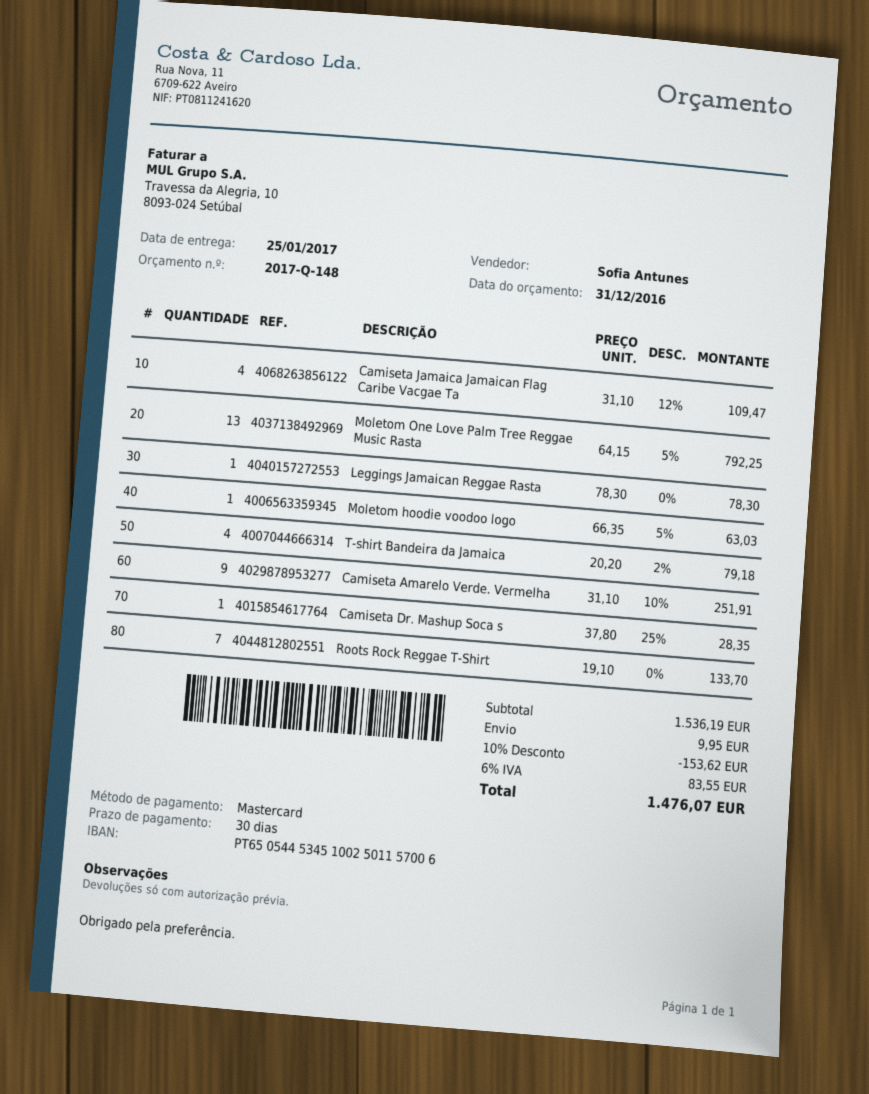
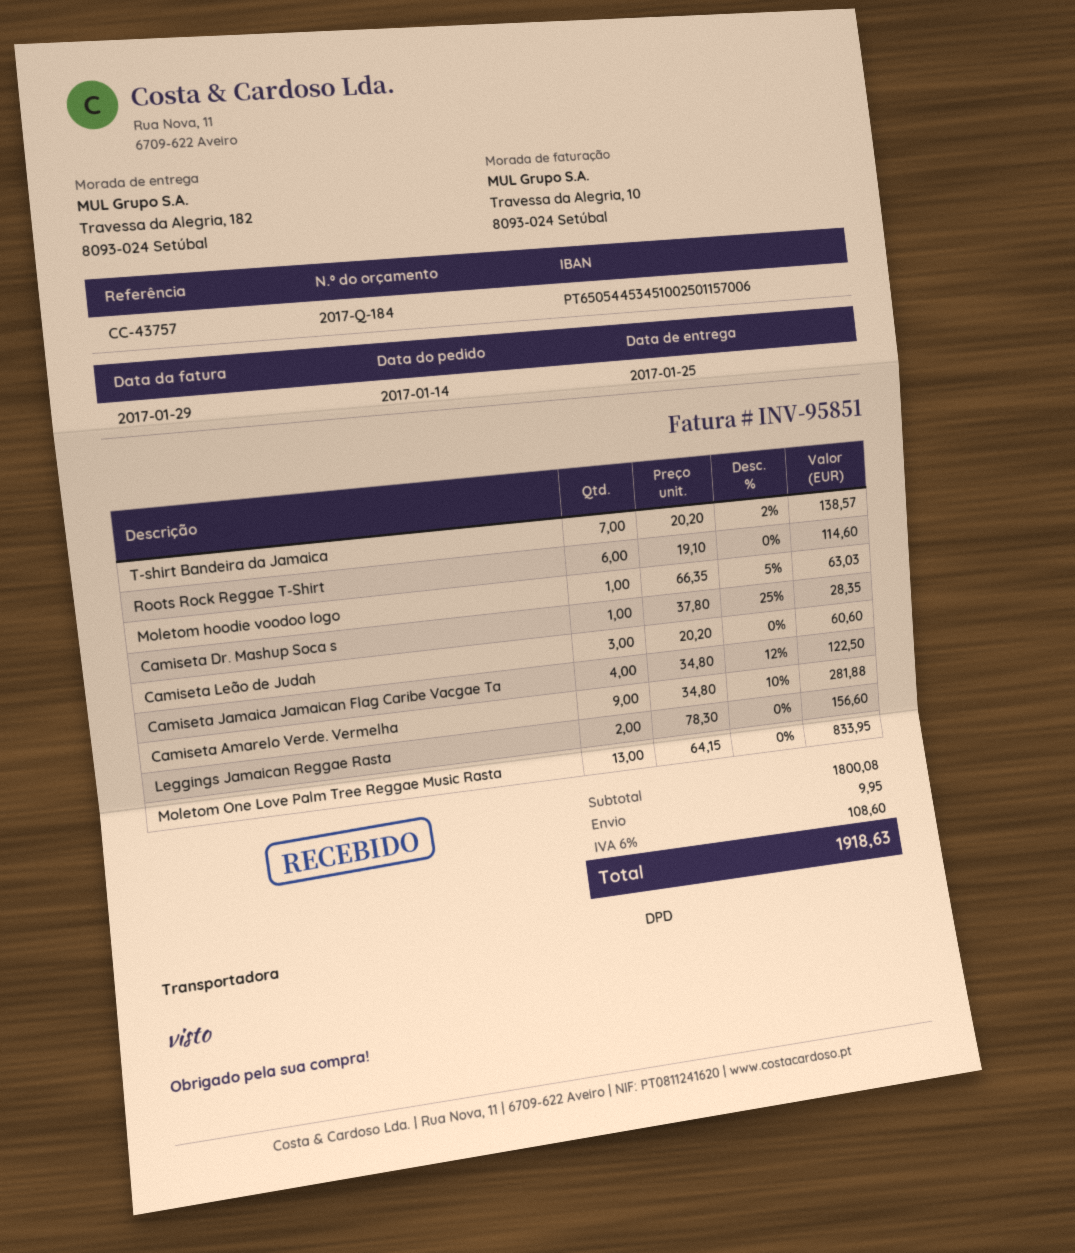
quote number: 2017-Q-148 -> 2017-Q-184
Camiseta Jamaica Jamaican Flag Caribe Vacgae Ta: 4 x 31.10 - 12% = 109.47 -> 4 x 34.80 - 12% = 122.50
Moletom One Love Palm Tree Reggae Music Rasta: 13 x 64.15 - 5% = 792.25 -> 13 x 64.15 = 833.95
Leggings Jamaican Reggae Rasta: 1 x 78.30 = 78.30 -> 2 x 78.30 = 156.60
T-shirt Bandeira da Jamaica: 4 x 20.20 - 2% = 79.18 -> 7 x 20.20 - 2% = 138.57
Camiseta Amarelo Verde. Vermelha: 9 x 31.10 - 10% = 251.91 -> 9 x 34.80 - 10% = 281.88
Roots Rock Reggae T-Shirt: 7 x 19.10 = 133.70 -> 6 x 19.10 = 114.60
Camiseta Leão de Judah: none -> 3 x 20.20 = 60.60
subtotal: 1536.19 -> 1800.08
discount: 10% = 153.62 -> none
tax: 6% = 83.55 -> 6% = 108.60
total: 1476.07 -> 1918.63

